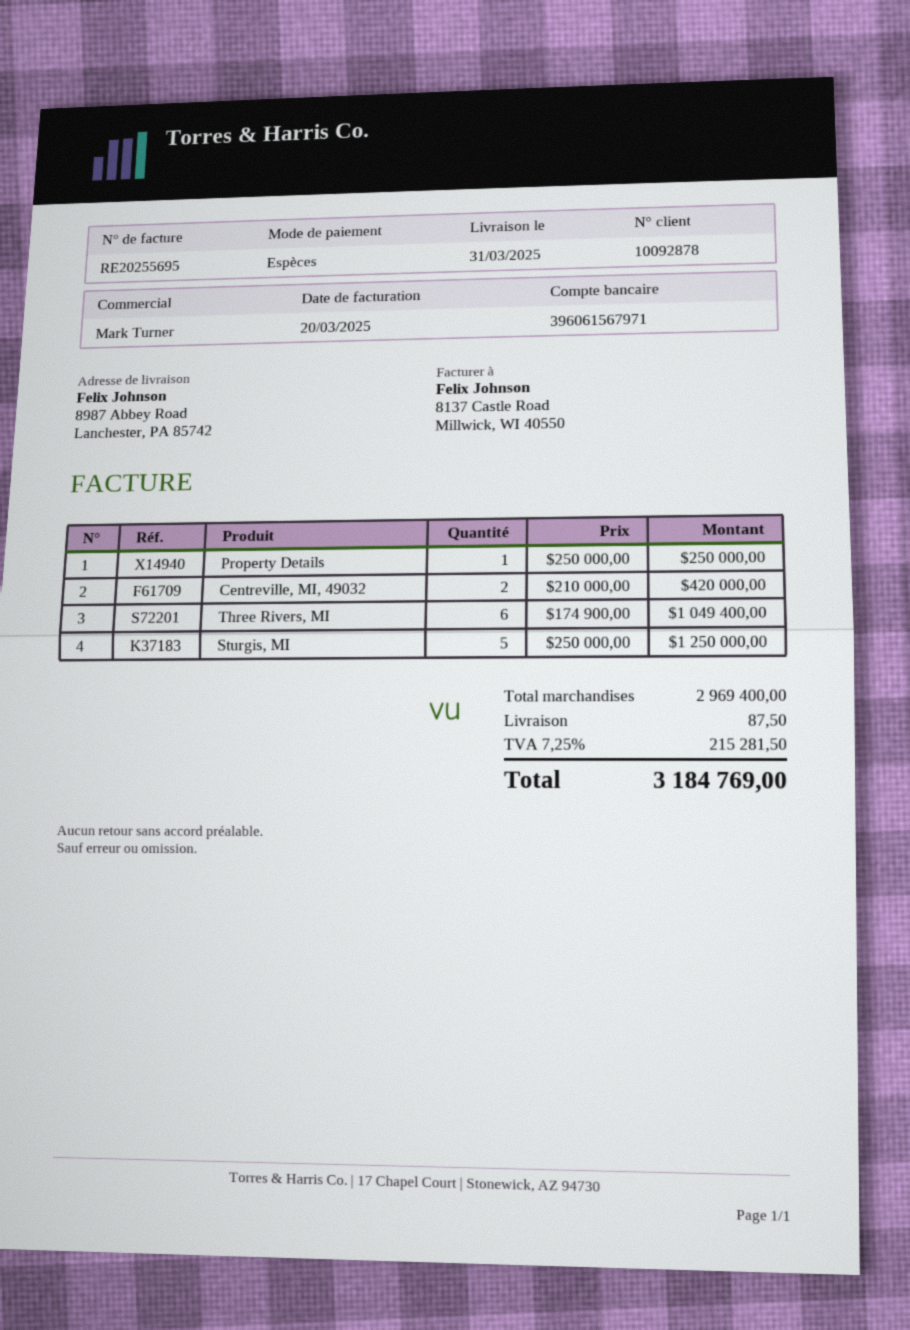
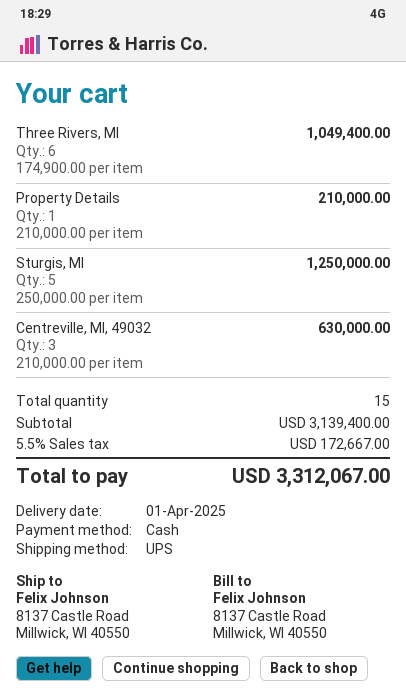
delivery date: 2025-03-31 -> 2025-04-01
ship to: 8987 Abbey Road, Lanchester, PA 85742 -> 8137 Castle Road, Millwick, WI 40550
Property Details: 1 x 250000.00 = 250000.00 -> 1 x 210000.00 = 210000.00
Centreville, MI, 49032: 2 x 210000.00 = 420000.00 -> 3 x 210000.00 = 630000.00
subtotal: 2969400.00 -> 3139400.00
shipping: 87.50 -> none
tax: 7.25% = 215281.50 -> 5.5% = 172667.00
total: 3184769.00 -> 3312067.00

